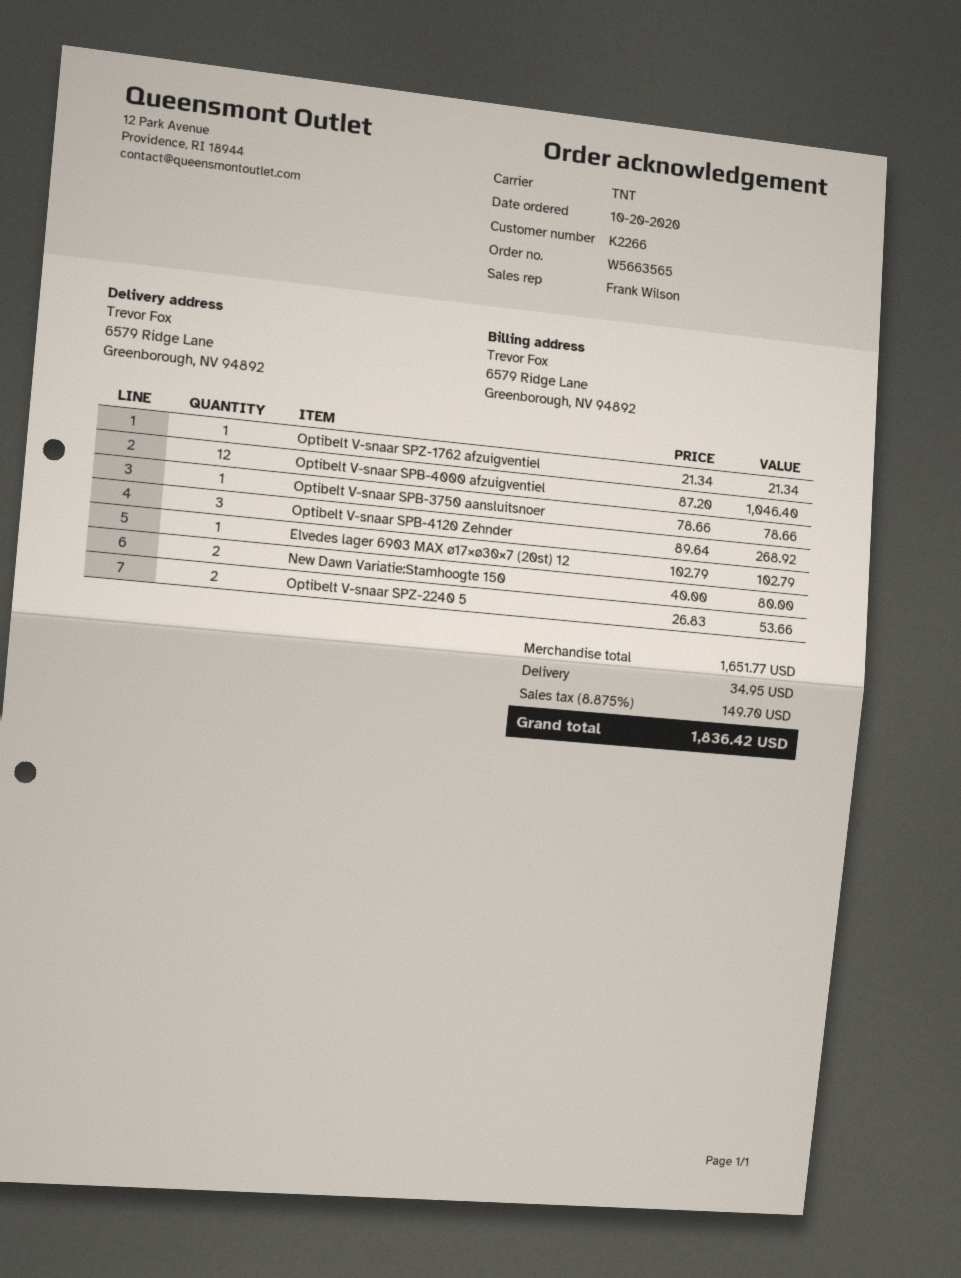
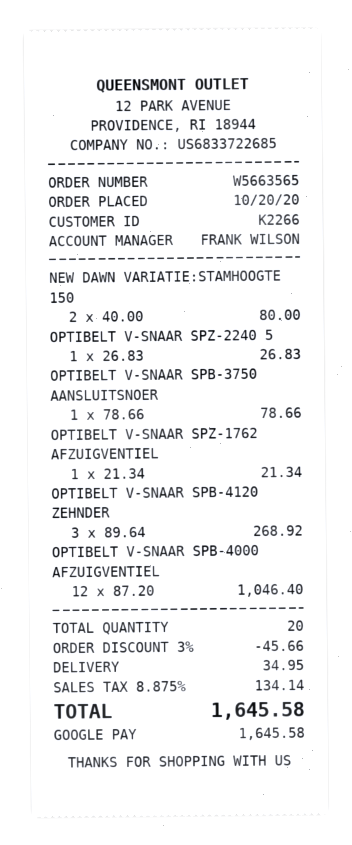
Elvedes lager 6903 MAX ø17×ø30×7 (20st) 12: 1 x 102.79 = 102.79 -> none
Optibelt V-snaar SPZ-2240 5: 2 x 26.83 = 53.66 -> 1 x 26.83 = 26.83
discount: none -> 3% = 45.66
tax: 8.875% = 149.70 -> 8.875% = 134.14
total: 1836.42 -> 1645.58

